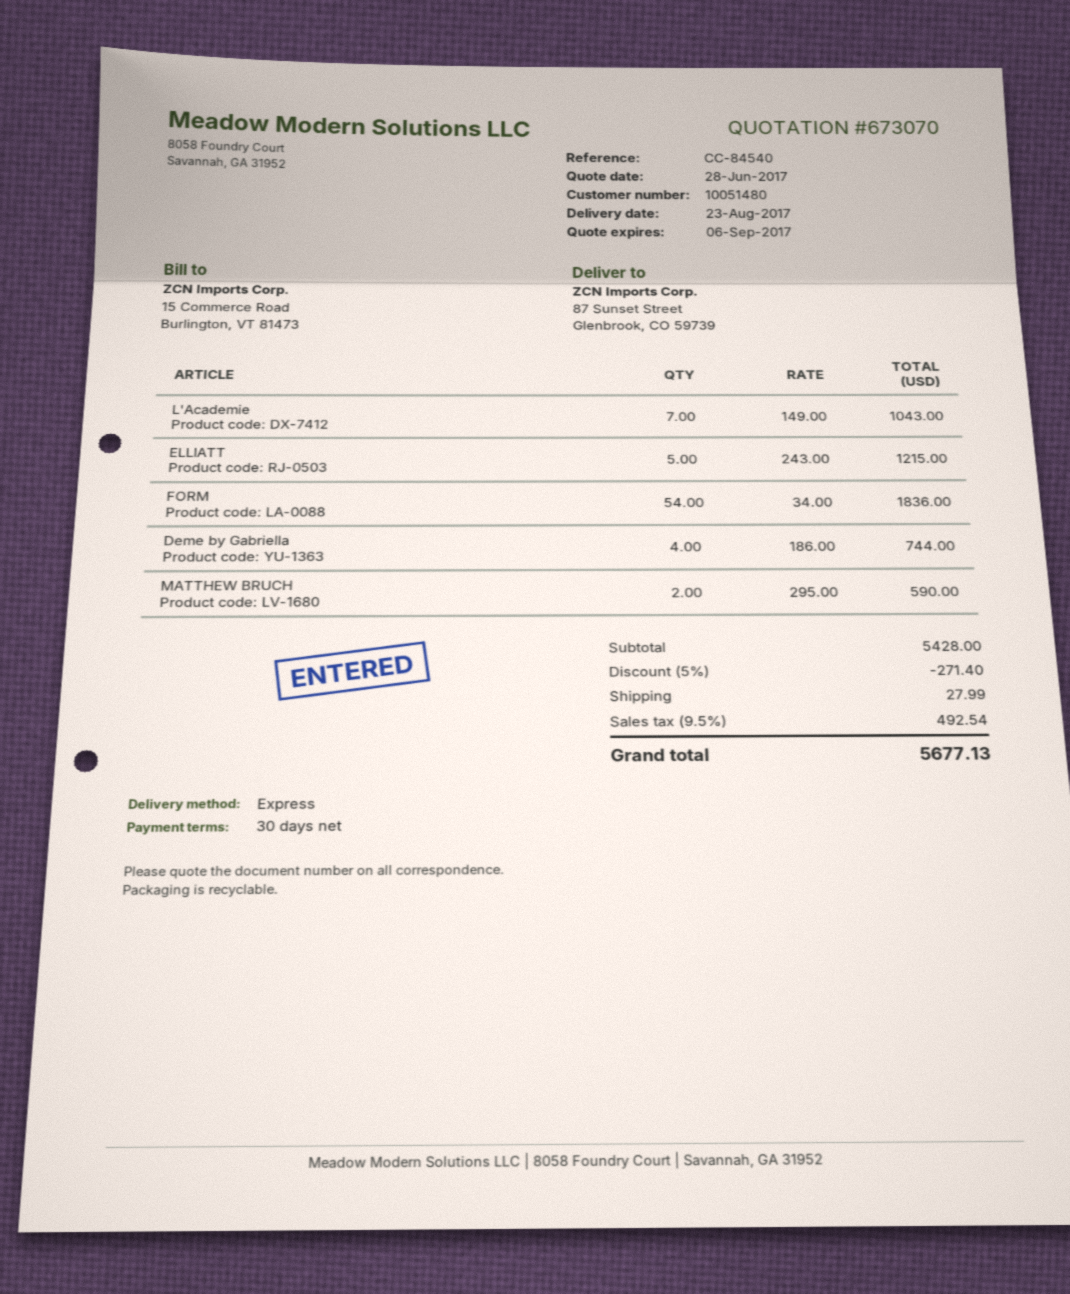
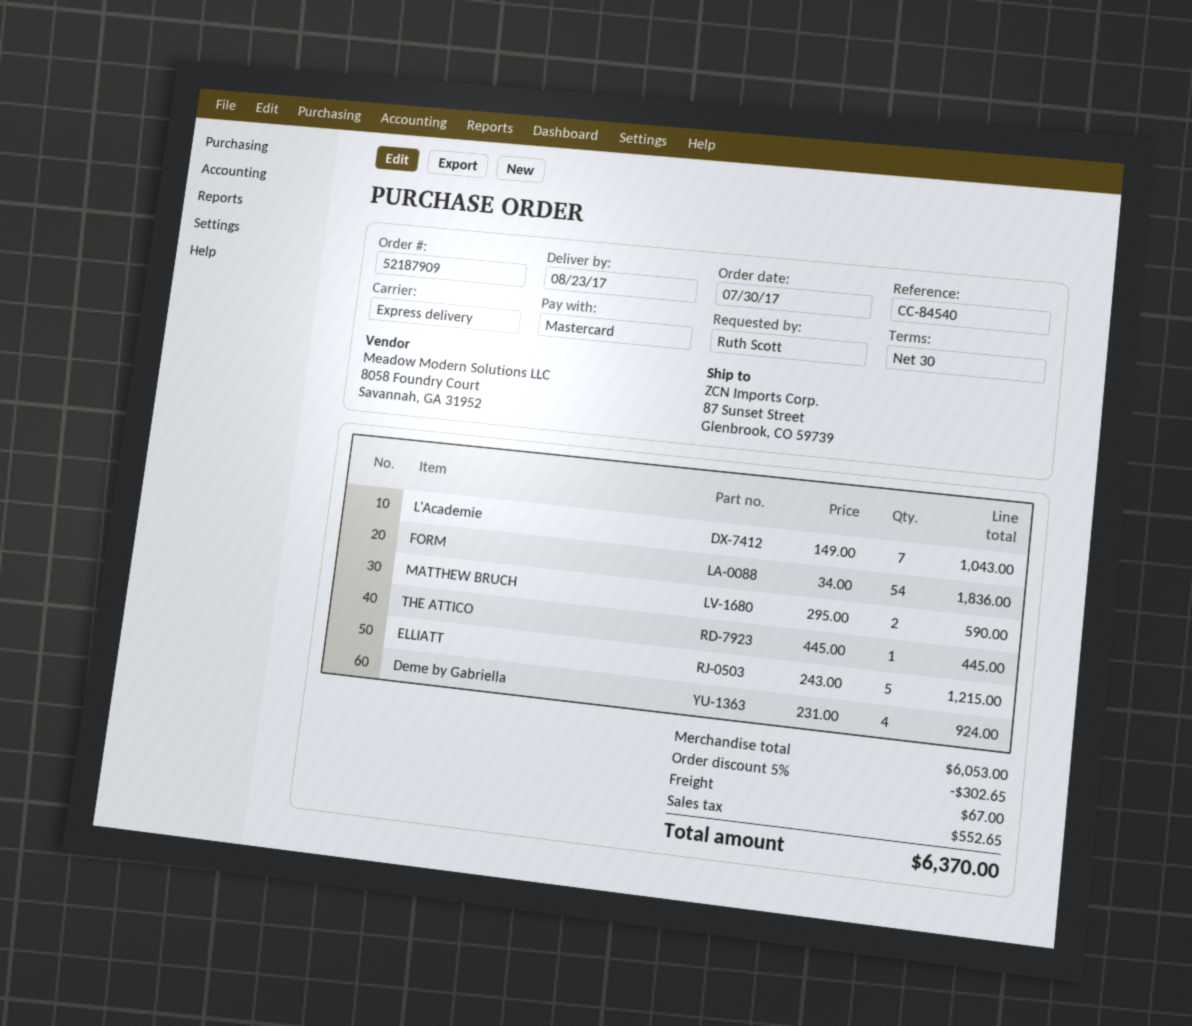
Deme by Gabriella: 4 x 186.00 = 744.00 -> 4 x 231.00 = 924.00
THE ATTICO: none -> 1 x 445.00 = 445.00
subtotal: 5428.00 -> 6053.00
discount: 5% = 271.40 -> 5% = 302.65
shipping: 27.99 -> 67.00
tax: 492.54 -> 552.65
total: 5677.13 -> 6370.00

